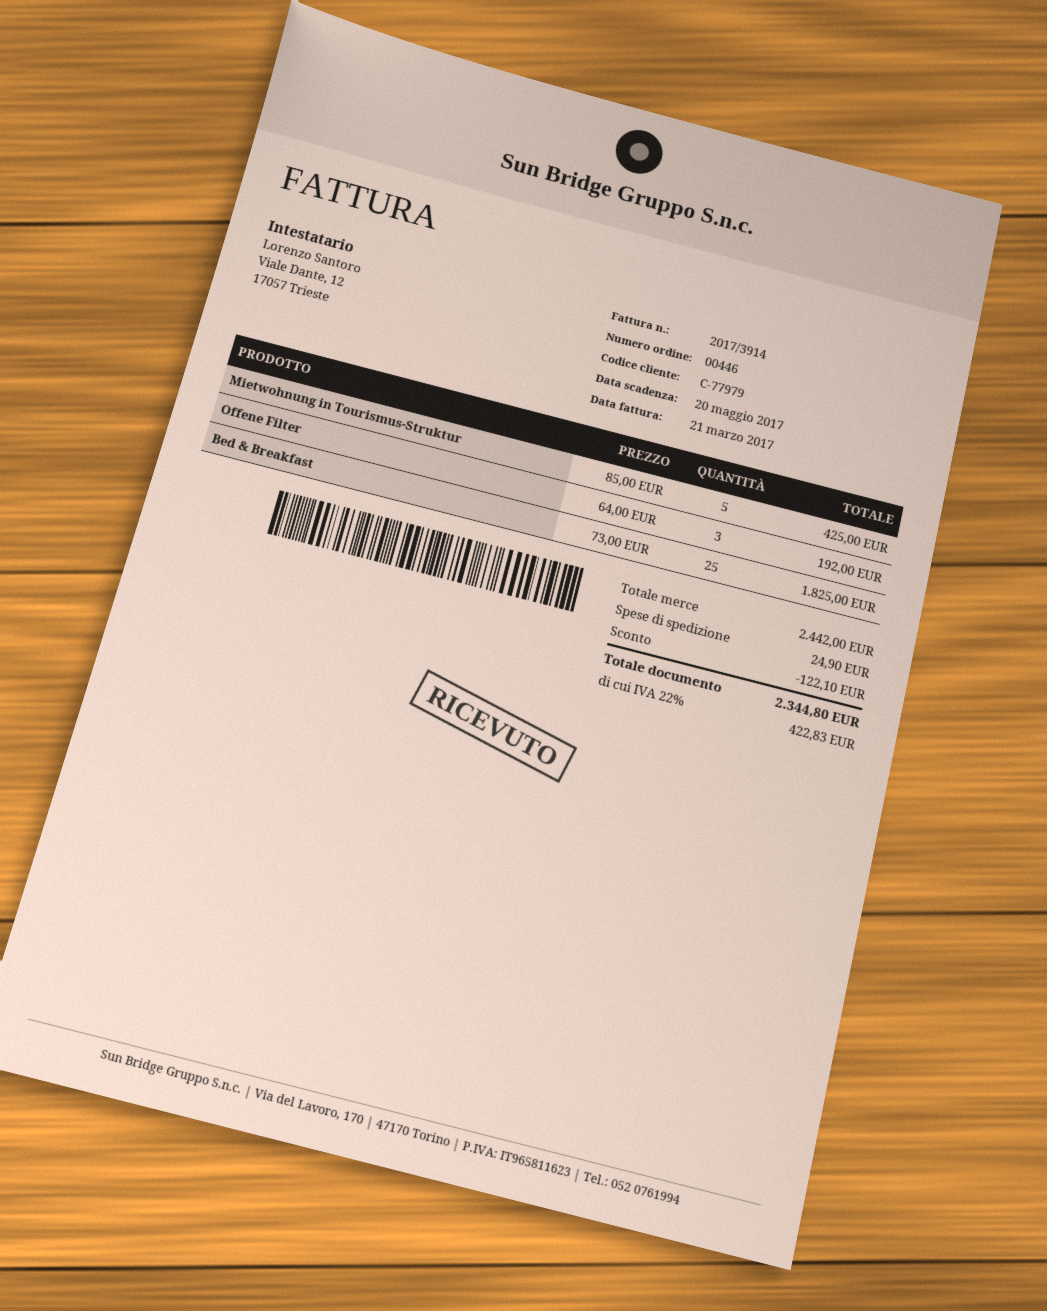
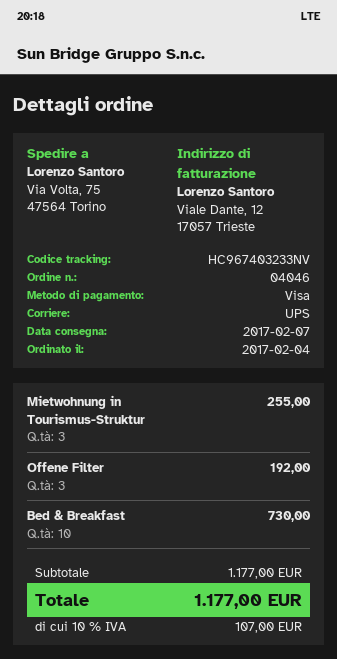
order number: 00446 -> 04046
Mietwohnung in Tourismus-Struktur: 5 for 425.00 -> 3 for 255.00
Bed & Breakfast: 25 for 1825.00 -> 10 for 730.00
subtotal: 2442.00 -> 1177.00
discount: 122.10 -> none
shipping: 24.90 -> none
tax: 22% = 422.83 -> 10% = 107.00
total: 2344.80 -> 1177.00

